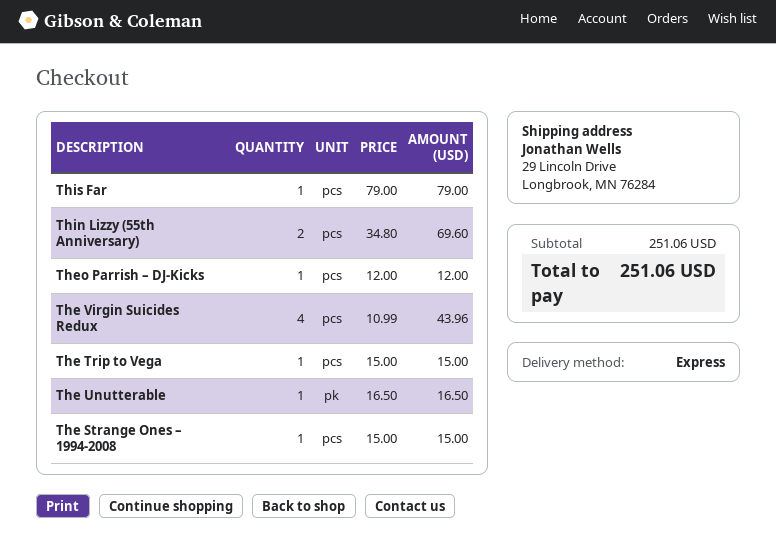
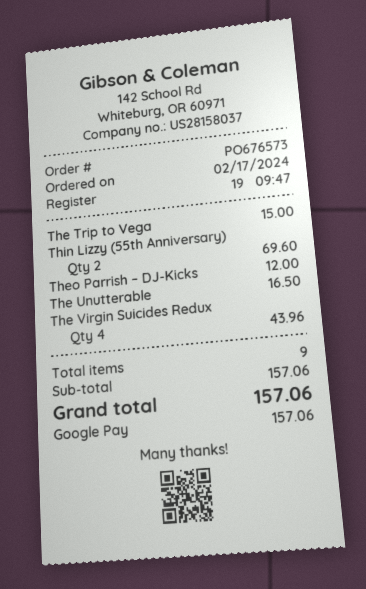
This Far: 1 for 79.00 -> none
The Strange Ones – 1994-2008: 1 for 15.00 -> none
subtotal: 251.06 -> 157.06
total: 251.06 -> 157.06

